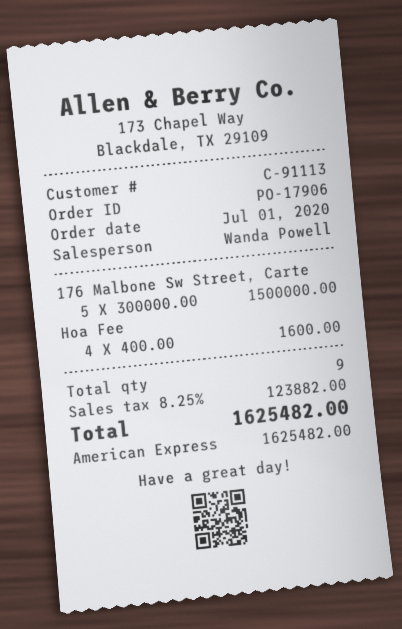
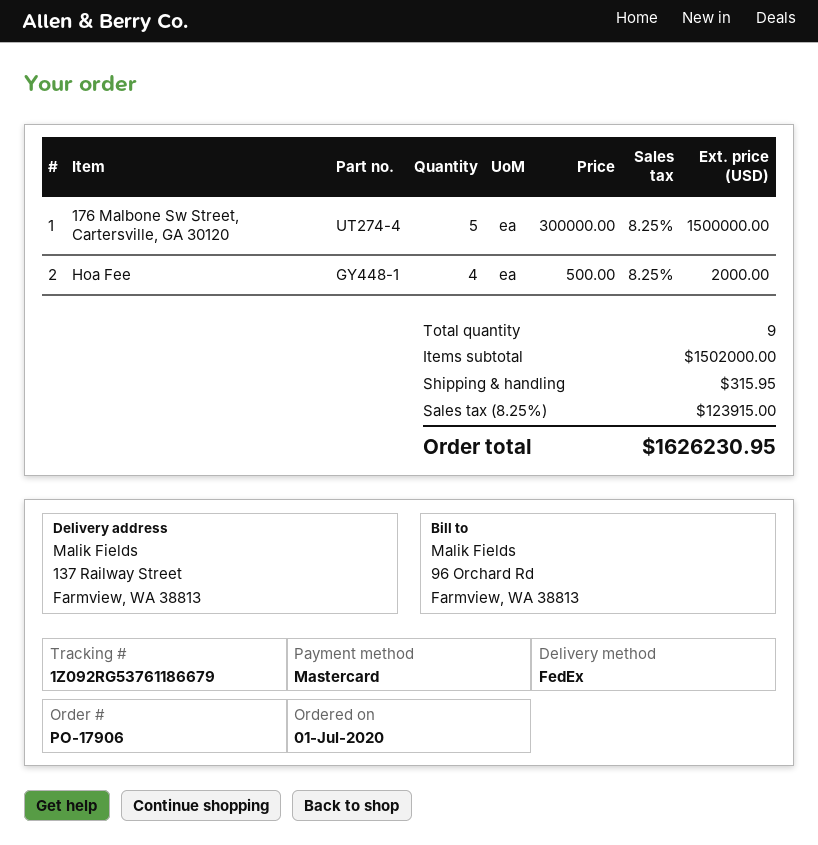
payment method: American Express -> Mastercard
Hoa Fee: 4 x 400.00 = 1600.00 -> 4 x 500.00 = 2000.00
shipping: none -> 315.95
tax: 8.25% = 123882.00 -> 8.25% = 123915.00
total: 1625482.00 -> 1626230.95

